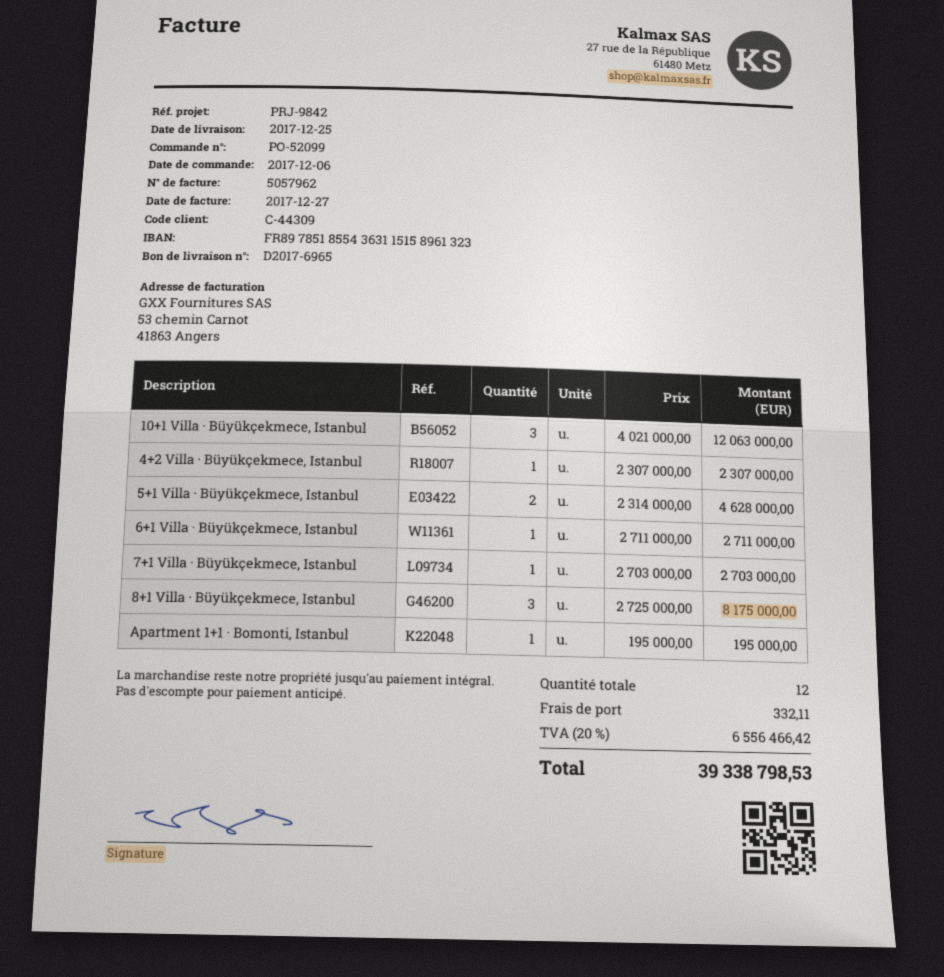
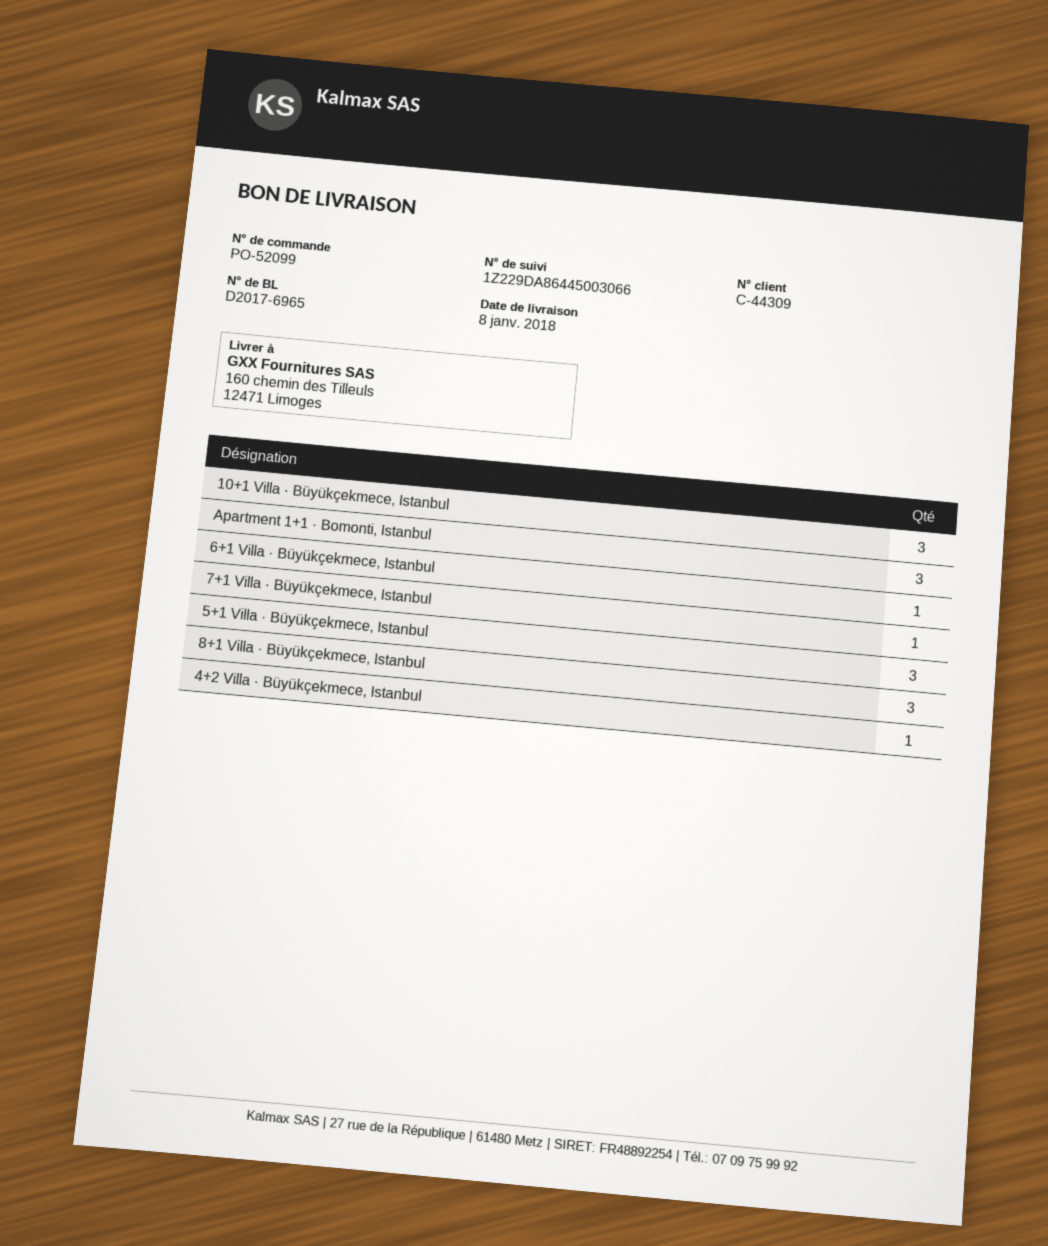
delivery date: 2017-12-25 -> 2018-01-08
5+1 Villa · Büyükçekmece, Istanbul: 2 -> 3
Apartment 1+1 · Bomonti, Istanbul: 1 -> 3

